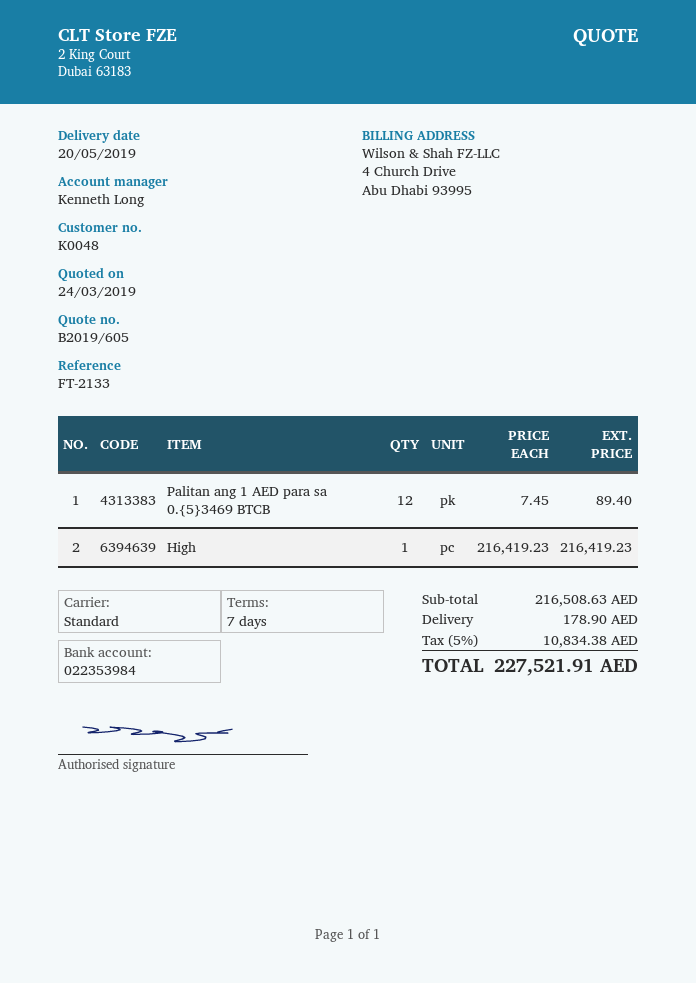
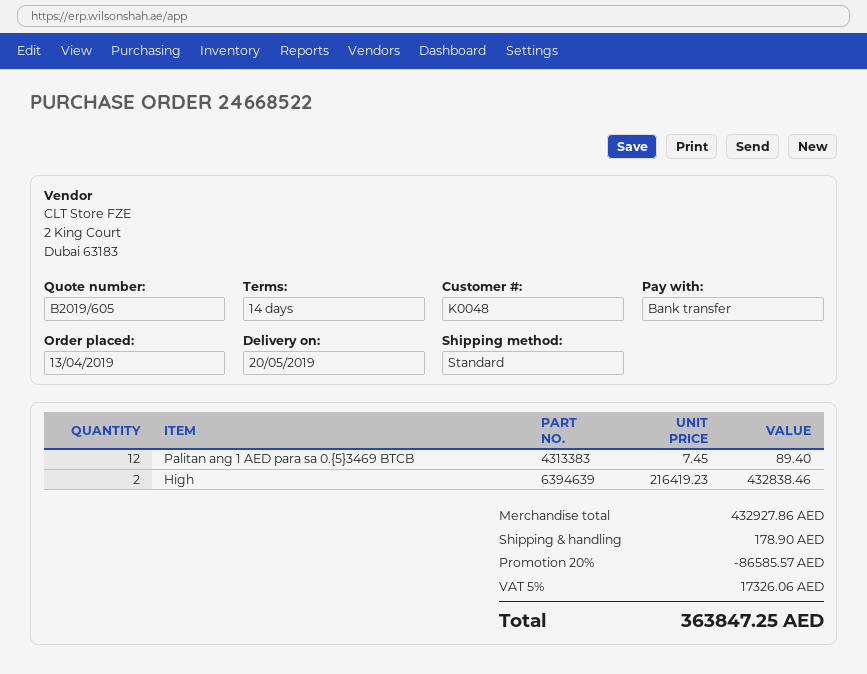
payment terms: 7 days -> 14 days
High: 1 x 216419.23 = 216419.23 -> 2 x 216419.23 = 432838.46
subtotal: 216508.63 -> 432927.86
discount: none -> 20% = 86585.57
tax: 5% = 10834.38 -> 5% = 17326.06
total: 227521.91 -> 363847.25

